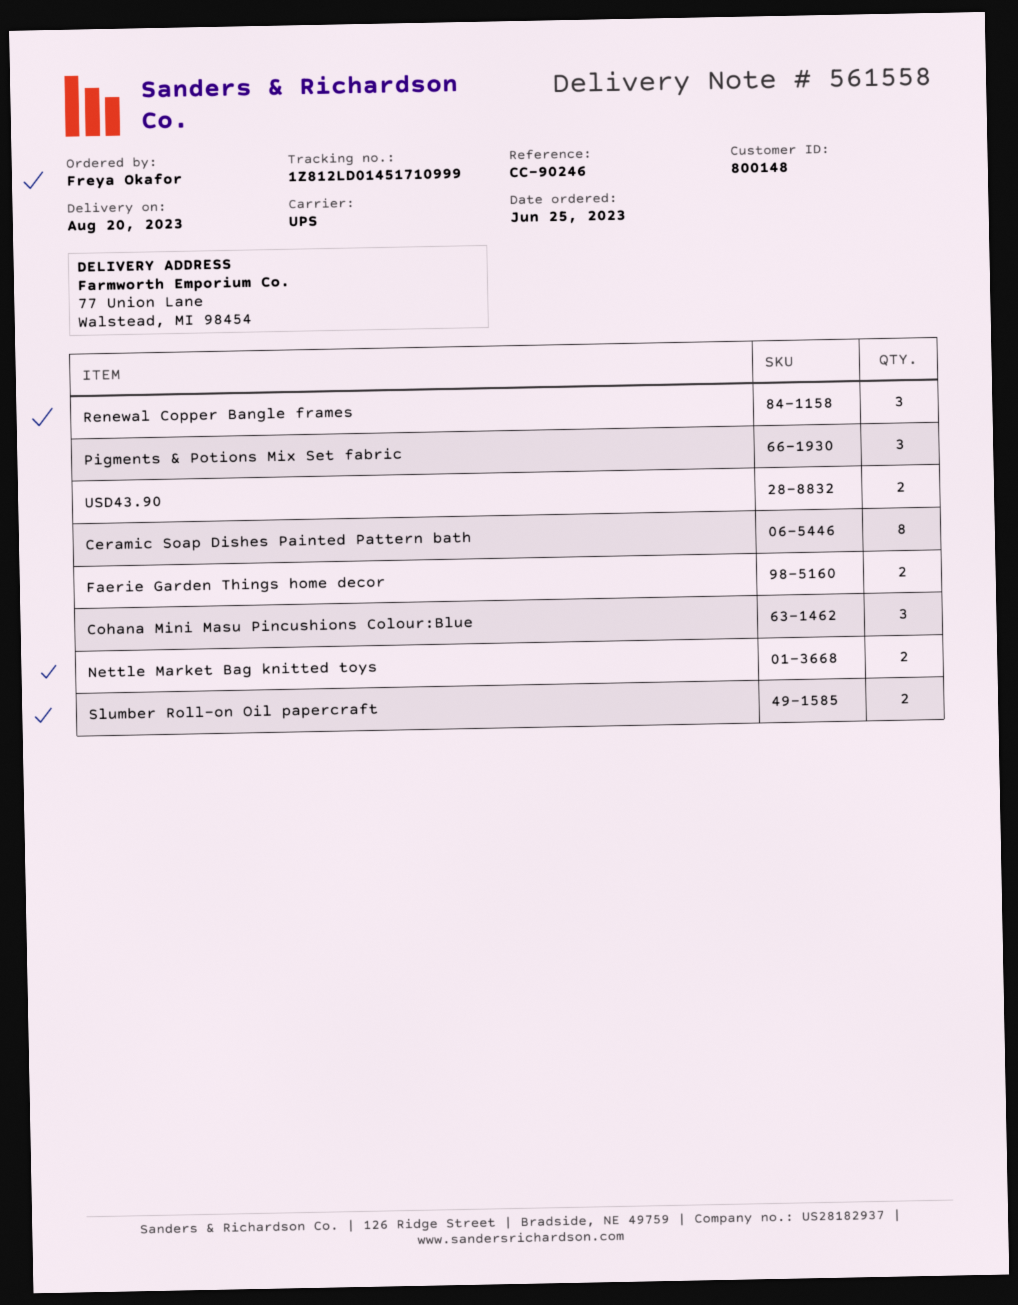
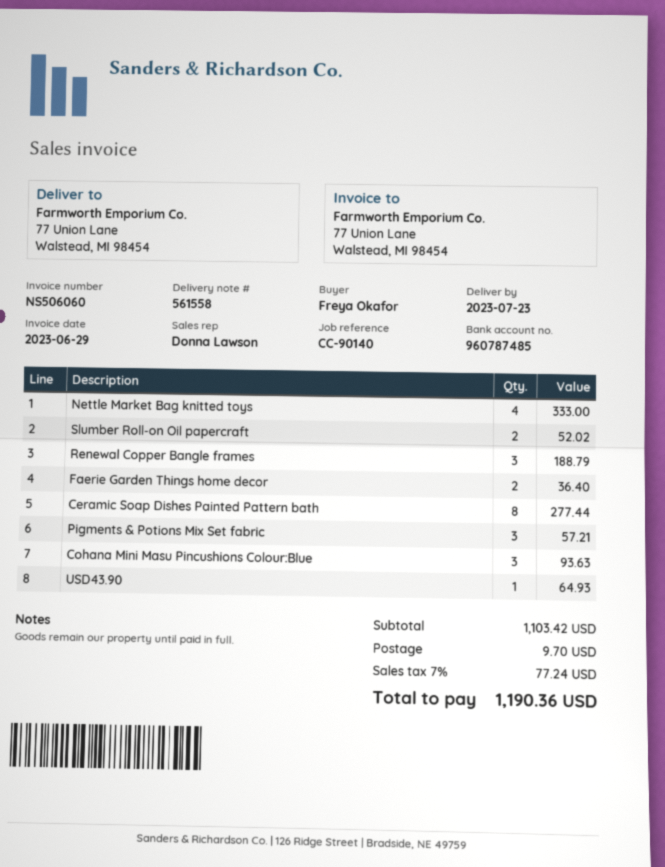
delivery date: 2023-08-20 -> 2023-07-23
reference: CC-90246 -> CC-90140
USD43.90: 2 -> 1
Nettle Market Bag knitted toys: 2 -> 4

